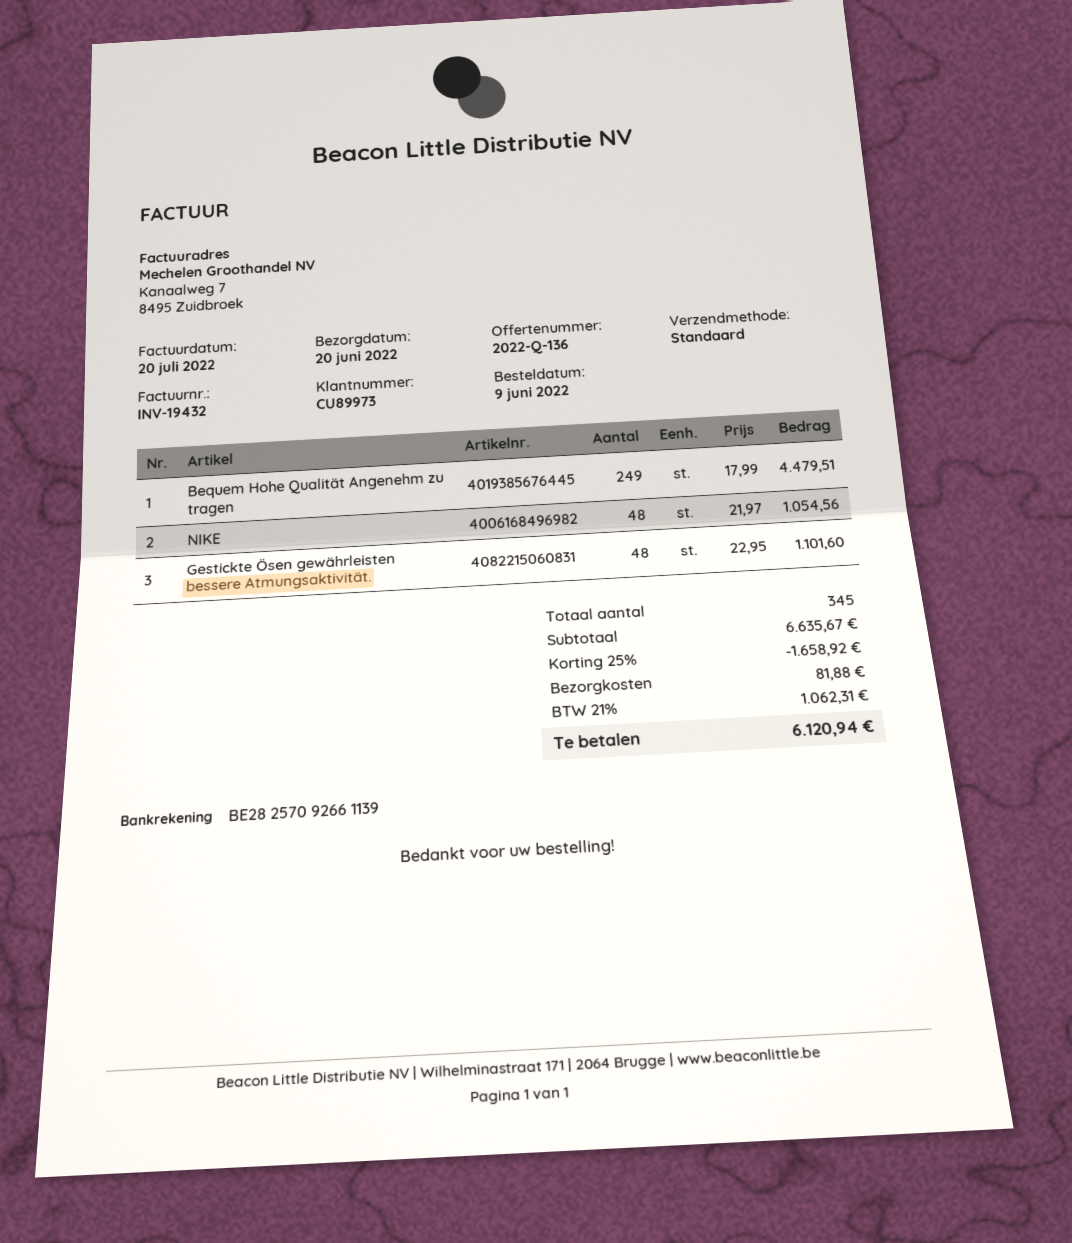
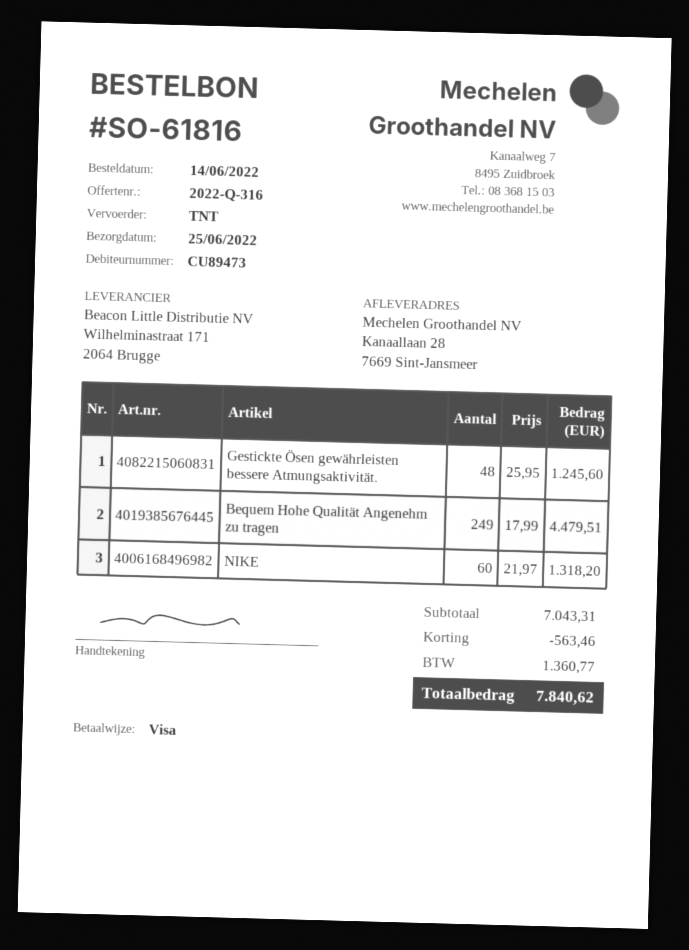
quote number: 2022-Q-136 -> 2022-Q-316
order date: 2022-06-09 -> 2022-06-14
delivery date: 2022-06-20 -> 2022-06-25
customer number: CU89973 -> CU89473
shipping method: standard -> TNT
NIKE: 48 x 21.97 = 1054.56 -> 60 x 21.97 = 1318.20
Gestickte Ösen gewährleisten bessere Atmungsaktivität.: 48 x 22.95 = 1101.60 -> 48 x 25.95 = 1245.60
subtotal: 6635.67 -> 7043.31
discount: 1658.92 -> 563.46
shipping: 81.88 -> none
tax: 1062.31 -> 1360.77
total: 6120.94 -> 7840.62

